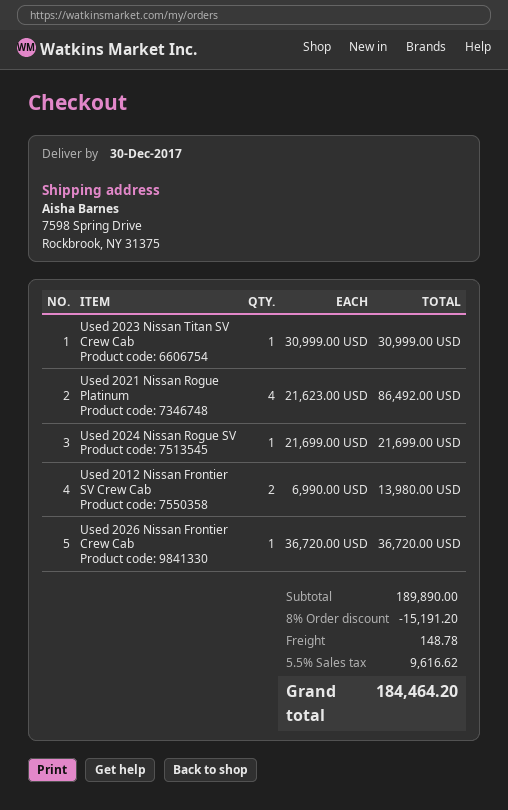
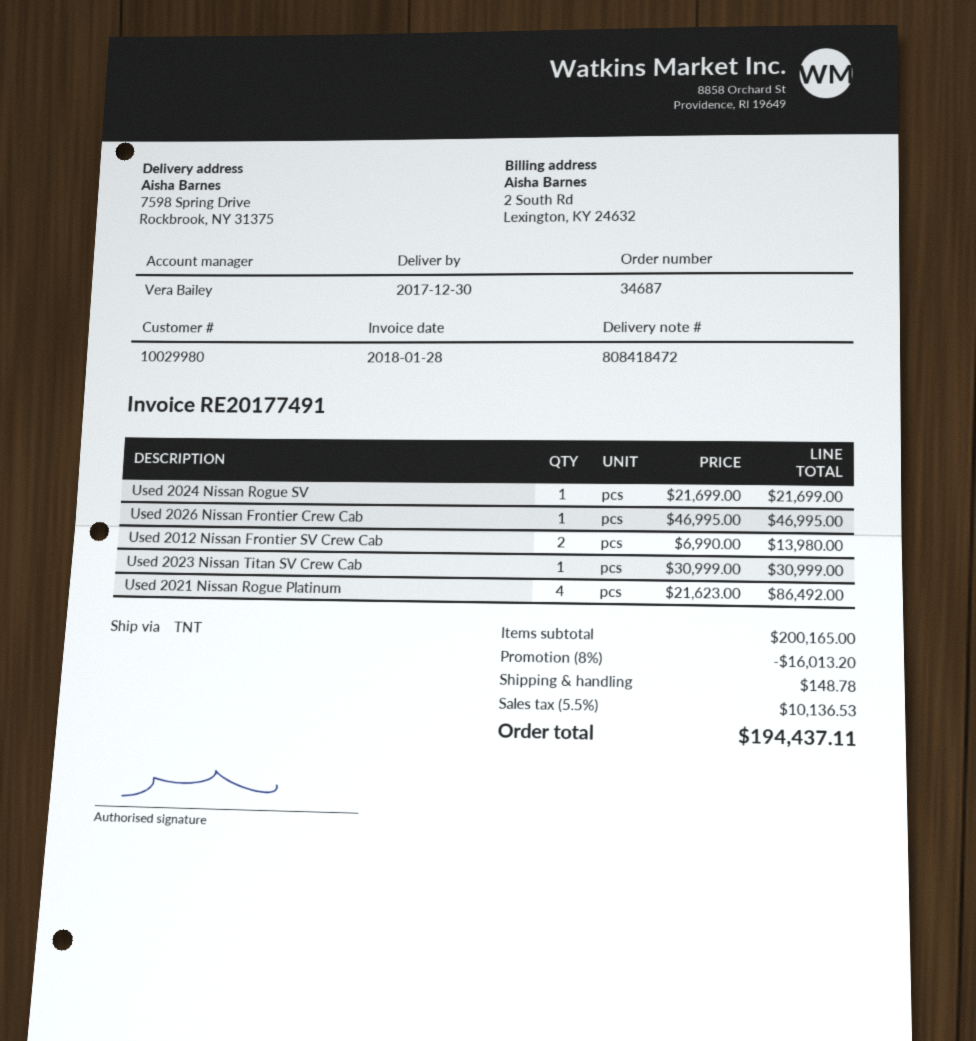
Used 2026 Nissan Frontier Crew Cab: 1 x 36720.00 = 36720.00 -> 1 x 46995.00 = 46995.00
subtotal: 189890.00 -> 200165.00
discount: 8% = 15191.20 -> 8% = 16013.20
tax: 5.5% = 9616.62 -> 5.5% = 10136.53
total: 184464.20 -> 194437.11

